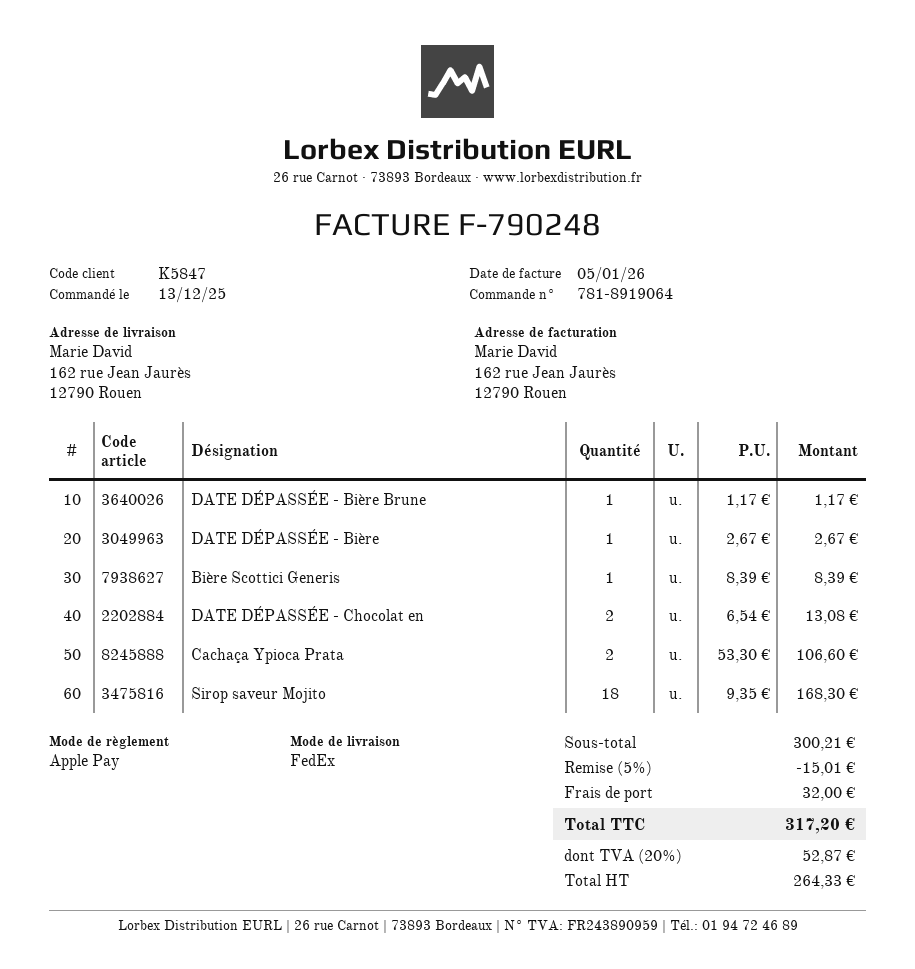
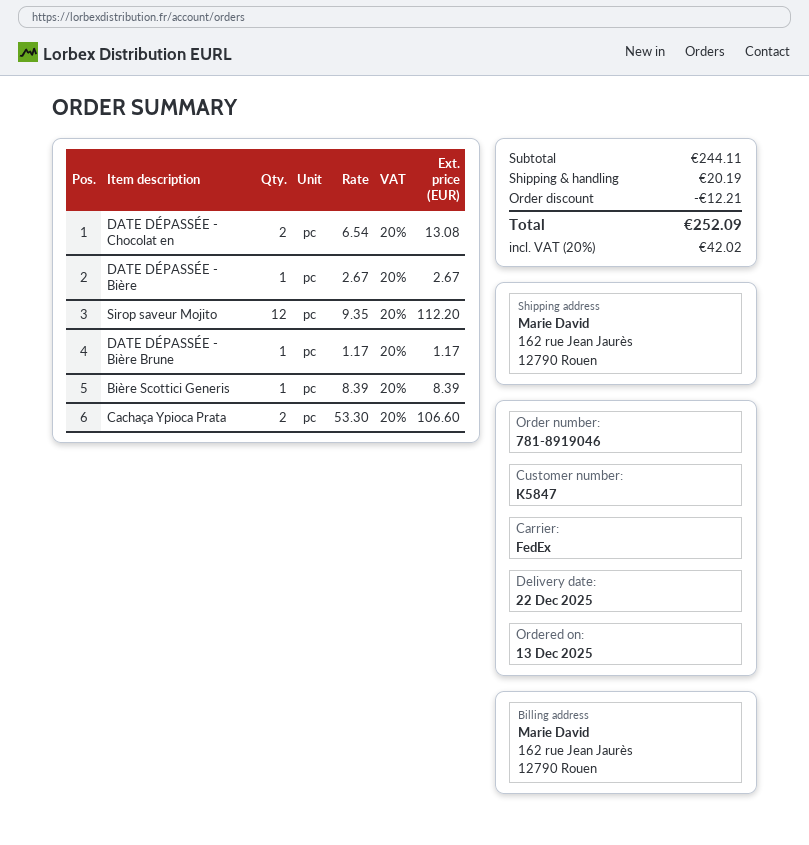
order number: 781-8919064 -> 781-8919046
Sirop saveur Mojito: 18 x 9.35 = 168.30 -> 12 x 9.35 = 112.20
subtotal: 300.21 -> 244.11
discount: 15.01 -> 12.21
shipping: 32.00 -> 20.19
tax: 20% = 52.87 -> 20% = 42.02
total: 317.20 -> 252.09

